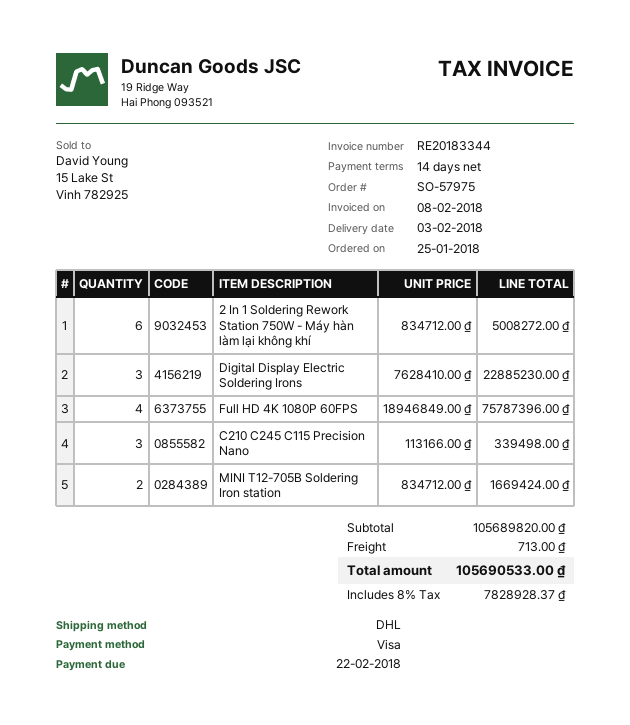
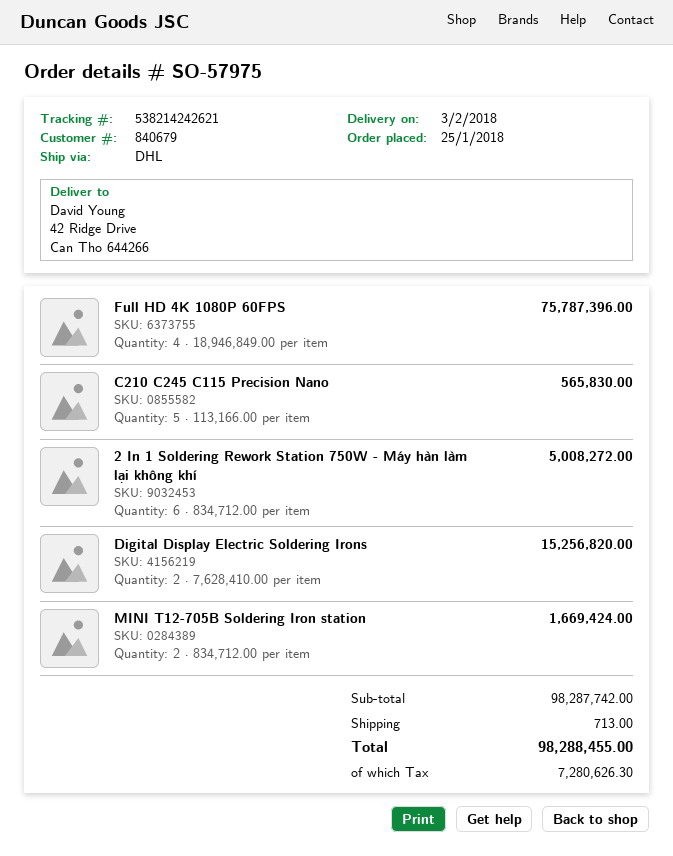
Digital Display Electric Soldering Irons: 3 x 7628410.00 = 22885230.00 -> 2 x 7628410.00 = 15256820.00
C210 C245 C115 Precision Nano: 3 x 113166.00 = 339498.00 -> 5 x 113166.00 = 565830.00
subtotal: 105689820.00 -> 98287742.00
tax: 7828928.37 -> 7280626.30
total: 105690533.00 -> 98288455.00

